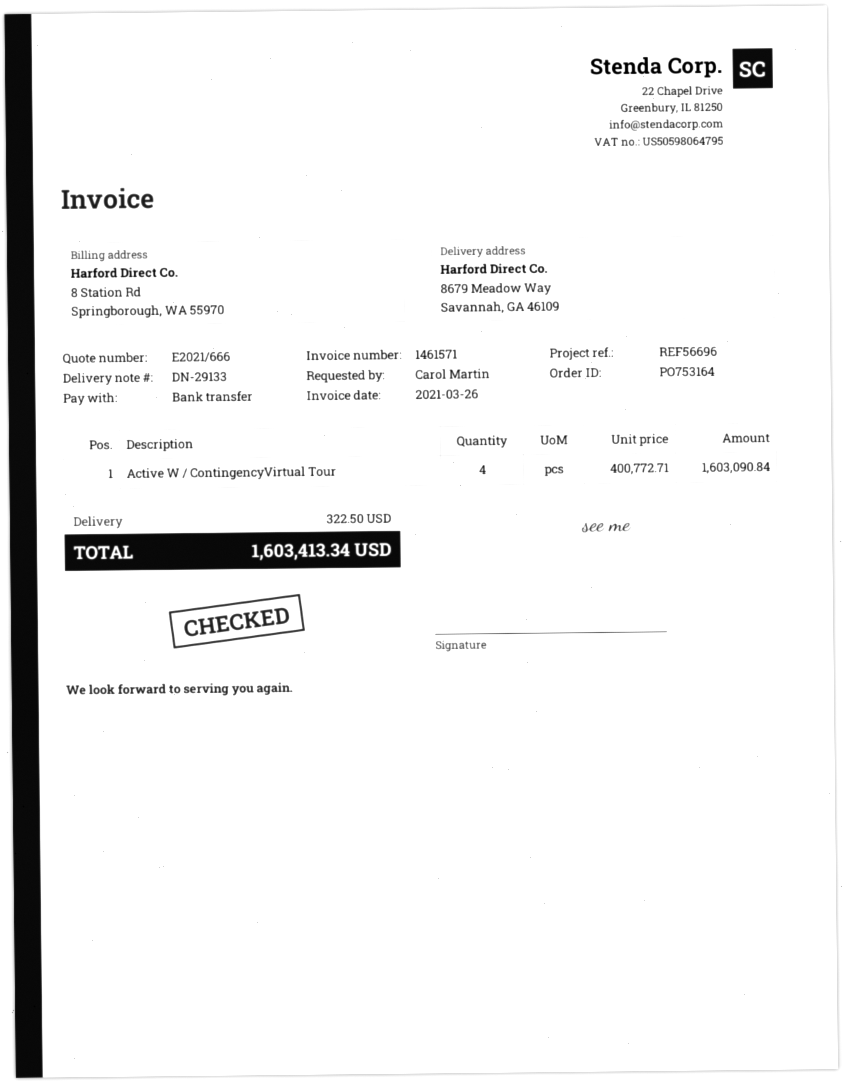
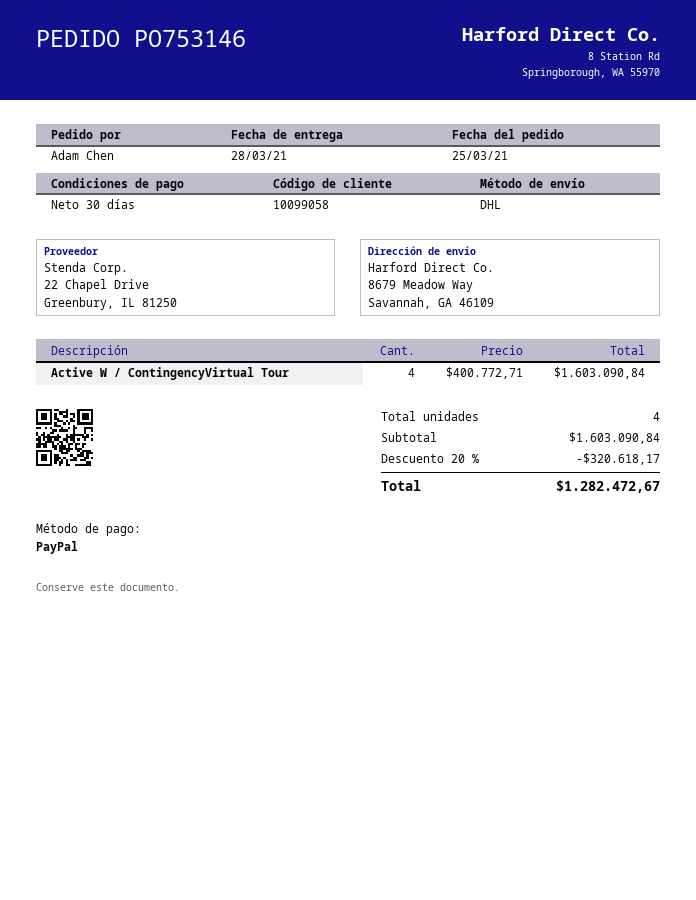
order number: PO753164 -> PO753146
ordered by: Carol Martin -> Adam Chen
payment method: bank transfer -> PayPal
discount: none -> 20% = 320618.17
shipping: 322.50 -> none
total: 1603413.34 -> 1282472.67

